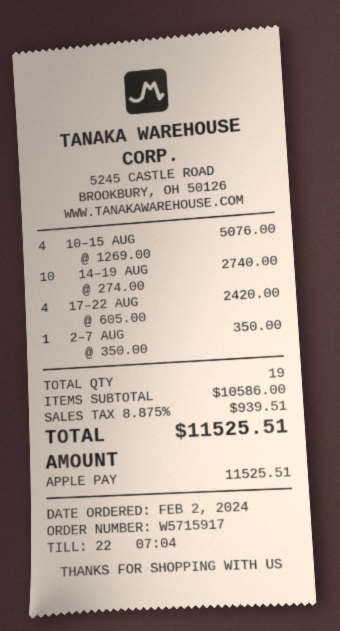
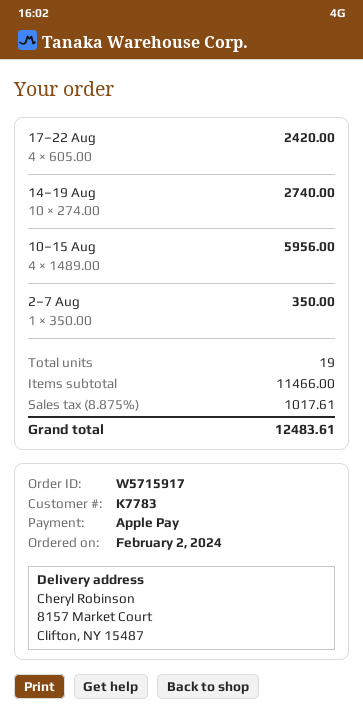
10–15 AUG: 4 x 1269.00 = 5076.00 -> 4 x 1489.00 = 5956.00
subtotal: 10586.00 -> 11466.00
tax: 8.875% = 939.51 -> 8.875% = 1017.61
total: 11525.51 -> 12483.61

